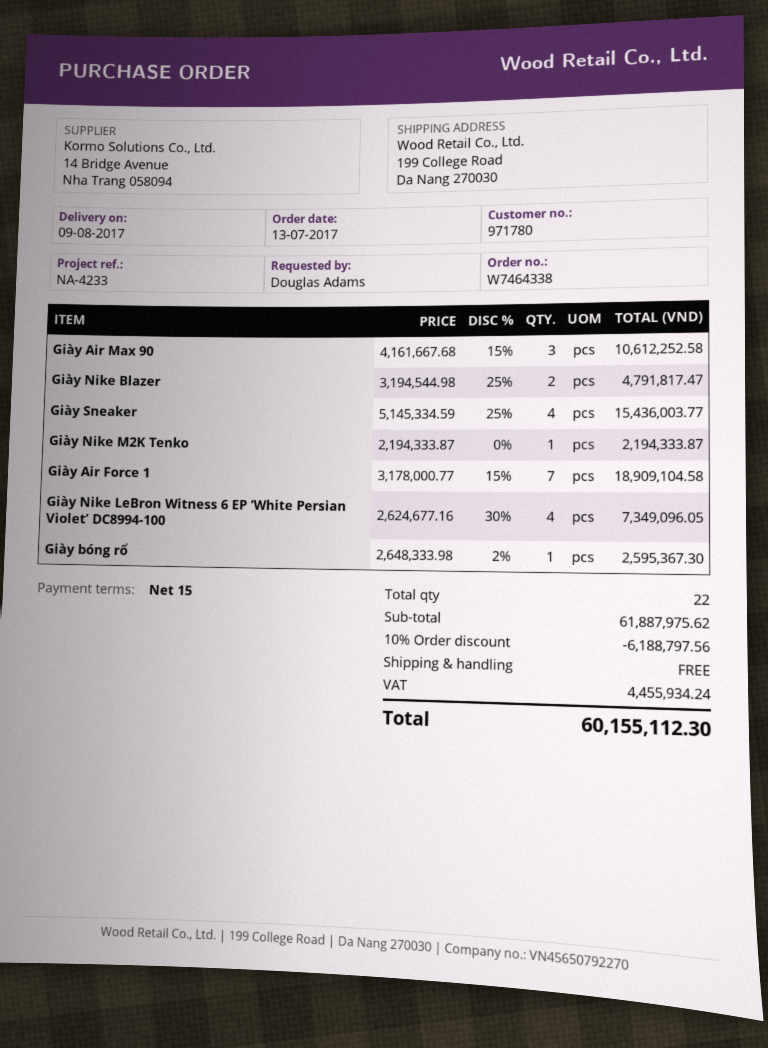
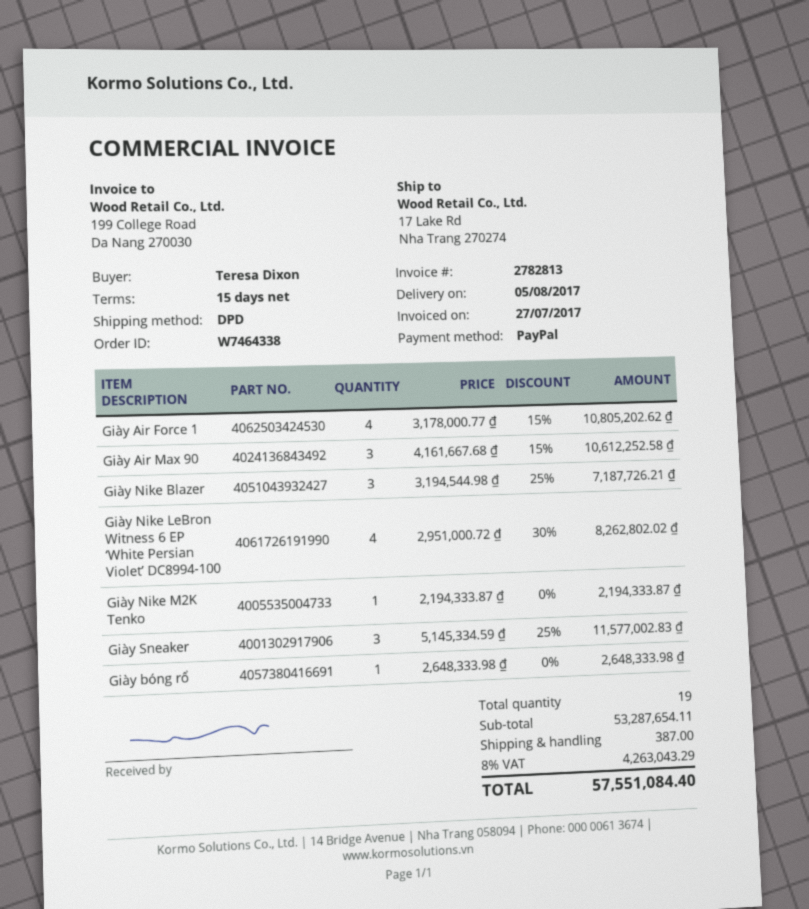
delivery date: 2017-08-09 -> 2017-08-05
ordered by: Douglas Adams -> Teresa Dixon
ship to: 199 College Road, Da Nang 270030 -> 17 Lake Rd, Nha Trang 270274
Giày Nike Blazer: 2 x 3194544.98 - 25% = 4791817.47 -> 3 x 3194544.98 - 25% = 7187726.21
Giày Sneaker: 4 x 5145334.59 - 25% = 15436003.77 -> 3 x 5145334.59 - 25% = 11577002.83
Giày Air Force 1: 7 x 3178000.77 - 15% = 18909104.58 -> 4 x 3178000.77 - 15% = 10805202.62
Giày Nike LeBron Witness 6 EP ‘White Persian Violet’ DC8994-100: 4 x 2624677.16 - 30% = 7349096.05 -> 4 x 2951000.72 - 30% = 8262802.02
Giày bóng rổ: 1 x 2648333.98 - 2% = 2595367.30 -> 1 x 2648333.98 = 2648333.98
total quantity: 22 -> 19
subtotal: 61887975.62 -> 53287654.11
discount: 10% = 6188797.56 -> none
shipping: 0.00 -> 387.00
tax: 4455934.24 -> 4263043.29
total: 60155112.30 -> 57551084.40

